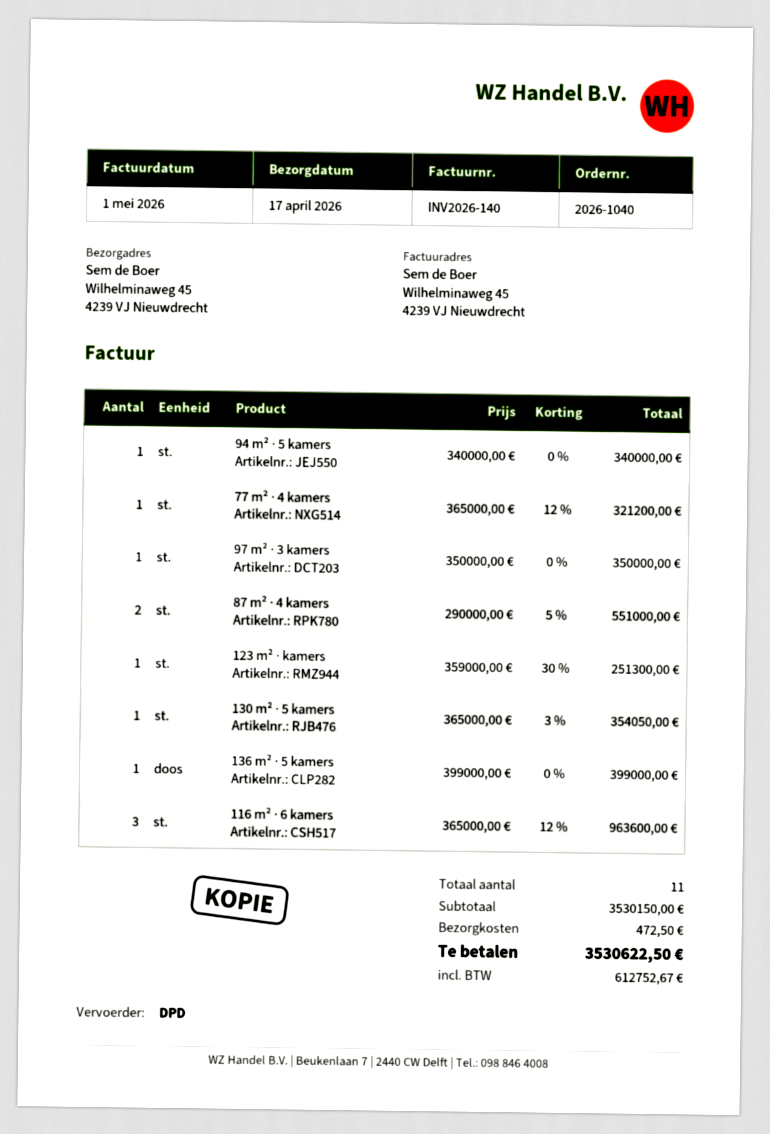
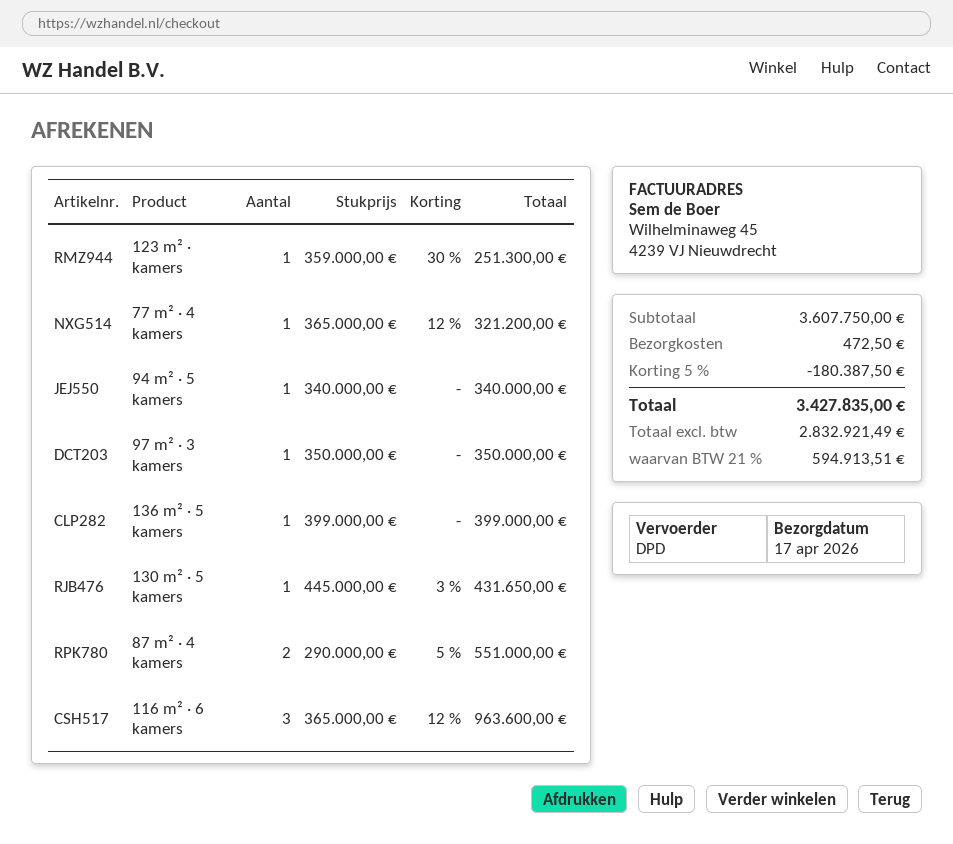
130 m² · 5 kamers: 1 x 365000.00 - 3% = 354050.00 -> 1 x 445000.00 - 3% = 431650.00
subtotal: 3530150.00 -> 3607750.00
discount: none -> 5% = 180387.50
tax: 612752.67 -> 594913.51
total: 3530622.50 -> 3427835.00

